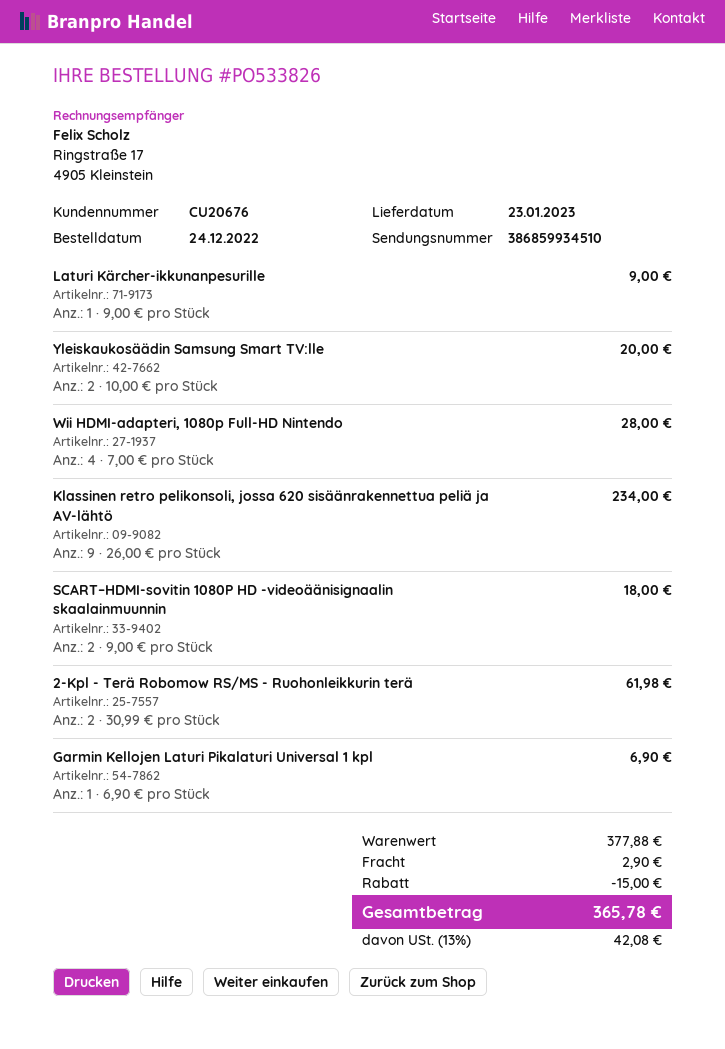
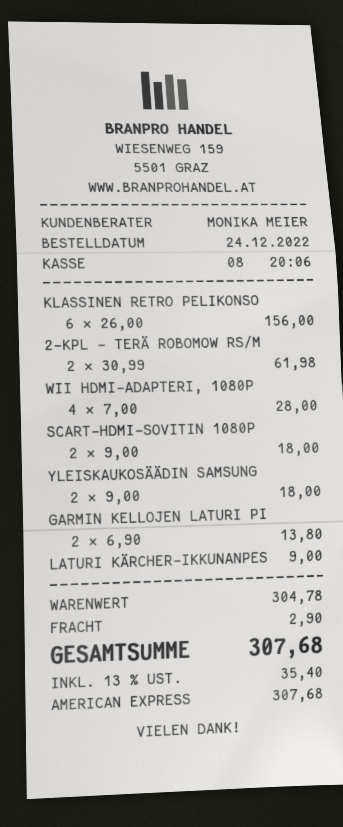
Yleiskaukosäädin Samsung Smart TV:lle: 2 x 10.00 = 20.00 -> 2 x 9.00 = 18.00
Klassinen retro pelikonsoli, jossa 620 sisäänrakennettua peliä ja AV-lähtö: 9 x 26.00 = 234.00 -> 6 x 26.00 = 156.00
Garmin Kellojen Laturi Pikalaturi Universal 1 kpl: 1 x 6.90 = 6.90 -> 2 x 6.90 = 13.80
subtotal: 377.88 -> 304.78
discount: 15.00 -> none
tax: 13% = 42.08 -> 13% = 35.40
total: 365.78 -> 307.68

